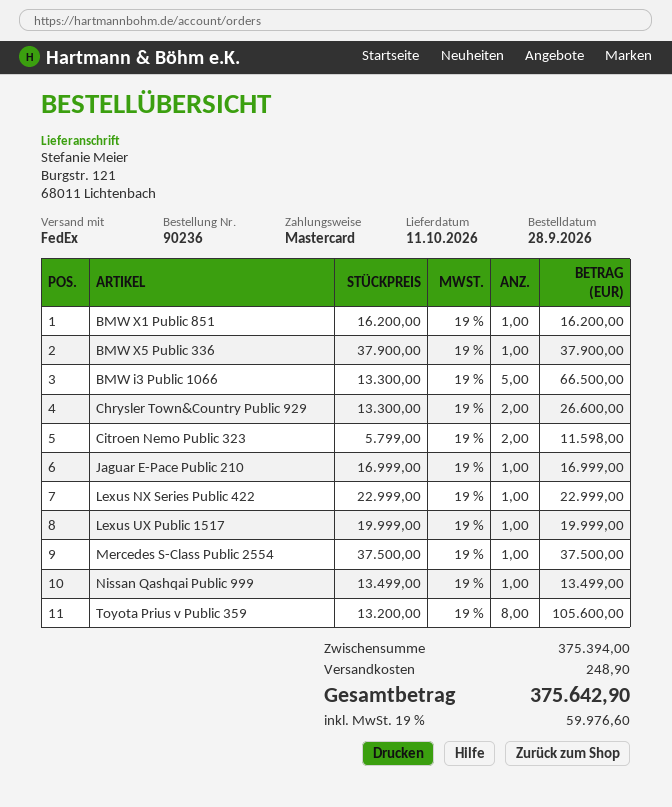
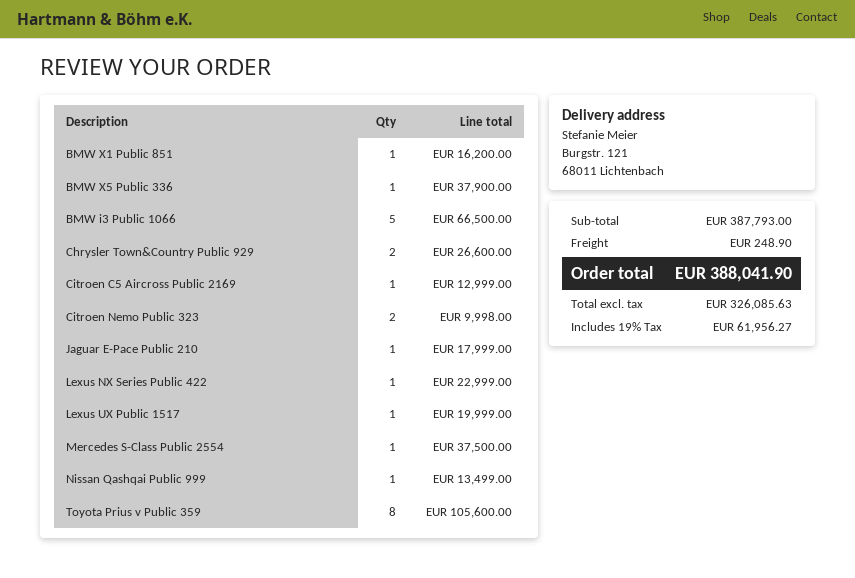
Citroen Nemo Public 323: 2 for 11598.00 -> 2 for 9998.00
Jaguar E-Pace Public 210: 1 for 16999.00 -> 1 for 17999.00
Citroen C5 Aircross Public 2169: none -> 1 for 12999.00
subtotal: 375394.00 -> 387793.00
tax: 19% = 59976.60 -> 19% = 61956.27
total: 375642.90 -> 388041.90

